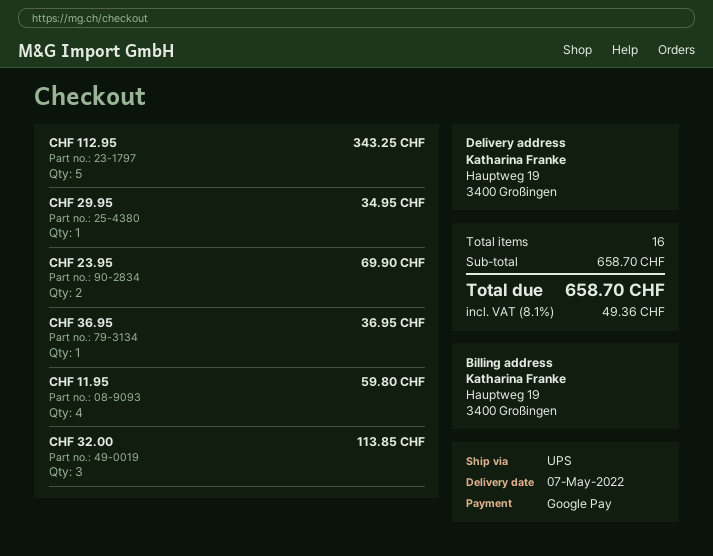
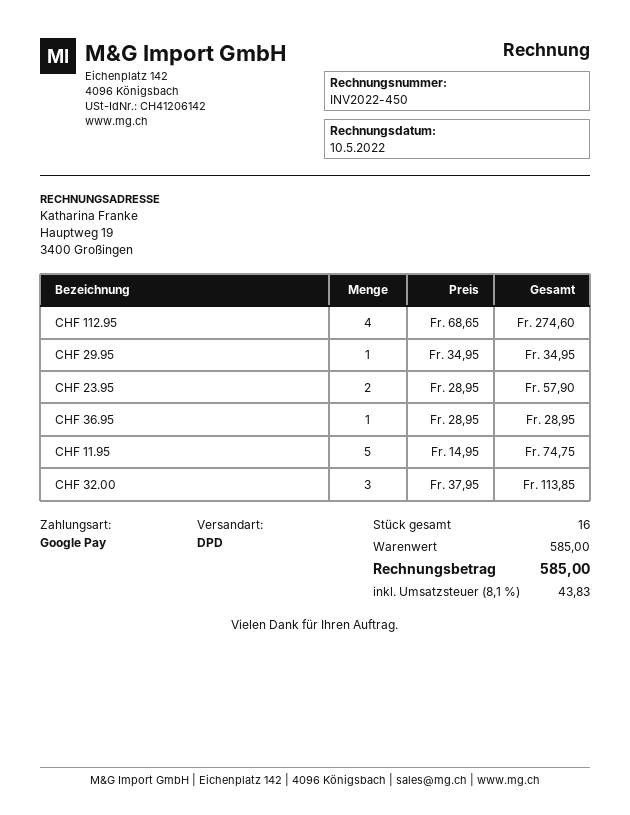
shipping method: UPS -> DPD
CHF 112.95: 5 for 343.25 -> 4 for 274.60
CHF 23.95: 2 for 69.90 -> 2 for 57.90
CHF 36.95: 1 for 36.95 -> 1 for 28.95
CHF 11.95: 4 for 59.80 -> 5 for 74.75
subtotal: 658.70 -> 585.00
tax: 8.1% = 49.36 -> 8.1% = 43.83
total: 658.70 -> 585.00

